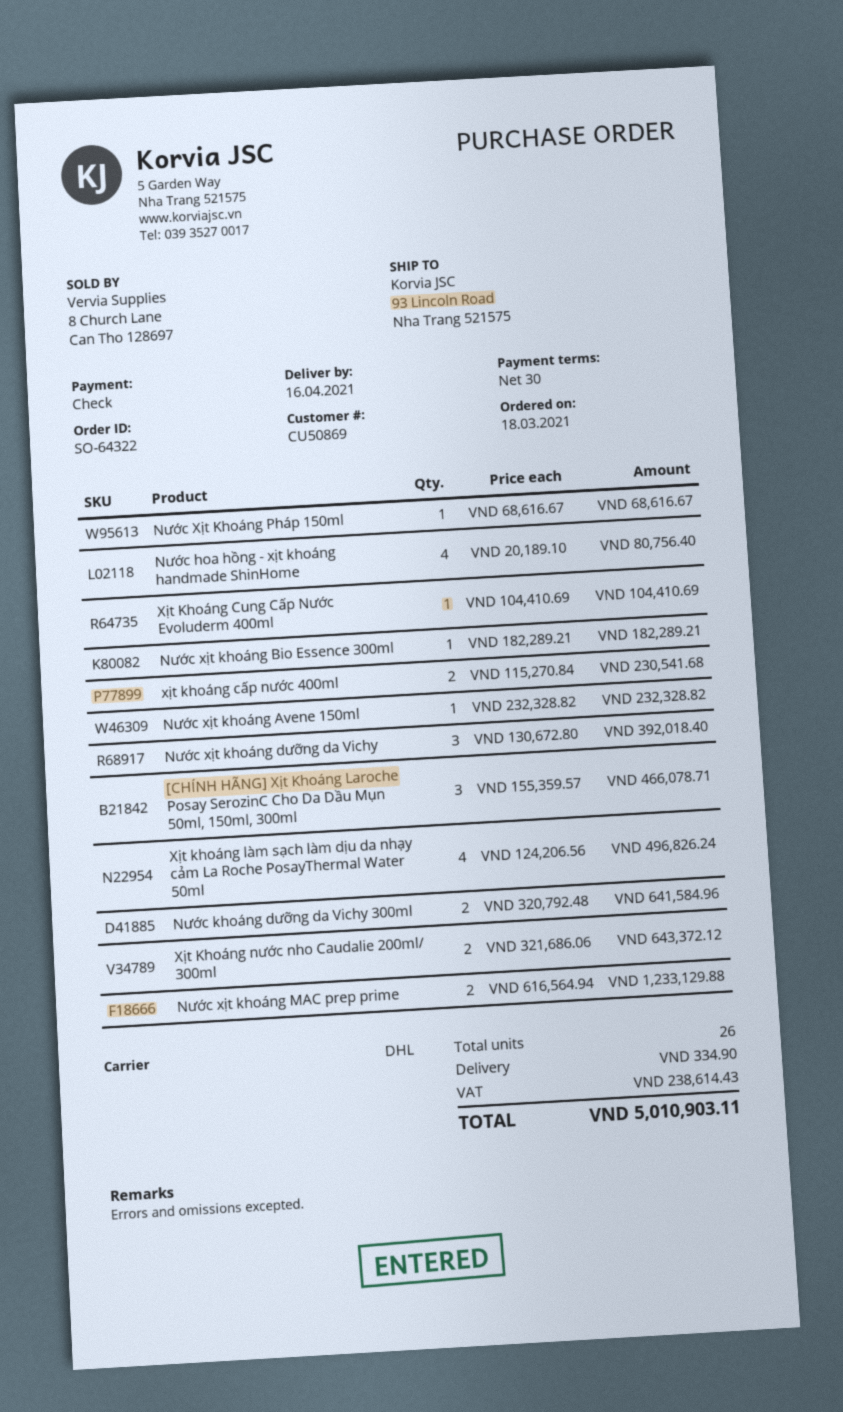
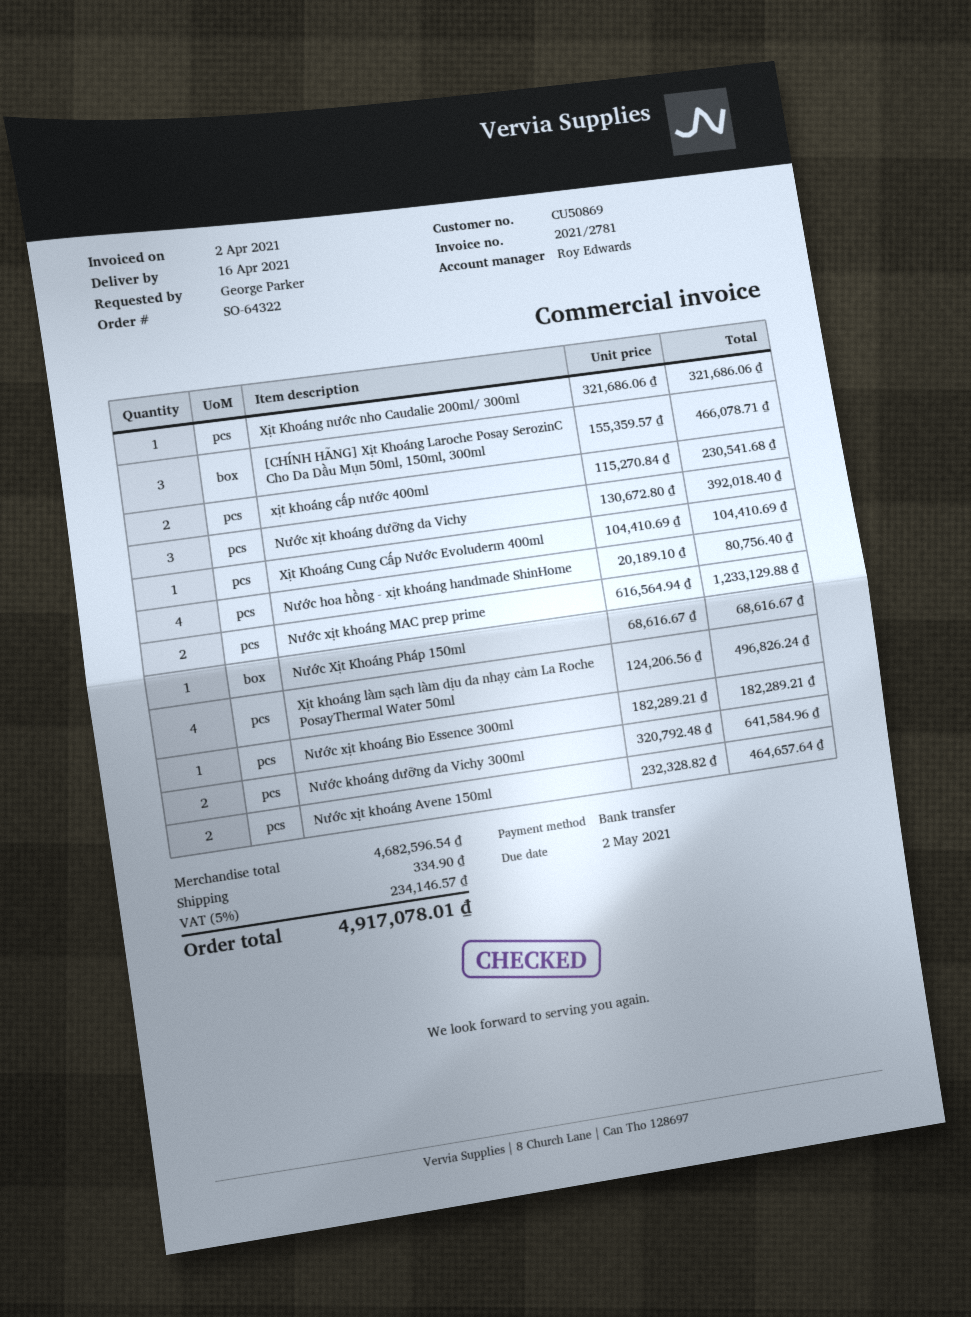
payment method: cheque -> bank transfer
Nước xịt khoáng Avene 150ml: 1 x 232328.82 = 232328.82 -> 2 x 232328.82 = 464657.64
Xịt Khoáng nước nho Caudalie 200ml/ 300ml: 2 x 321686.06 = 643372.12 -> 1 x 321686.06 = 321686.06
tax: 238614.43 -> 234146.57
total: 5010903.11 -> 4917078.01

